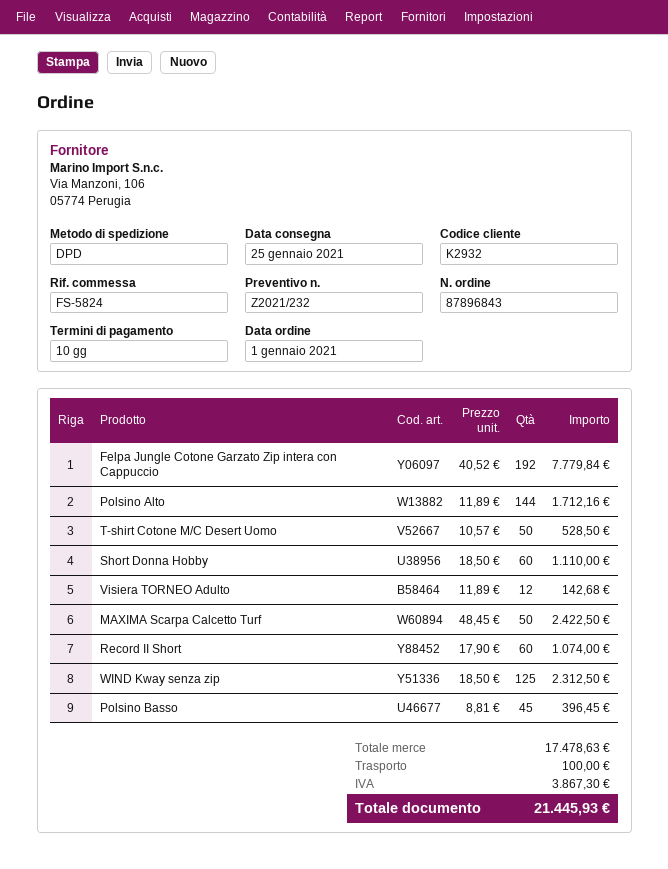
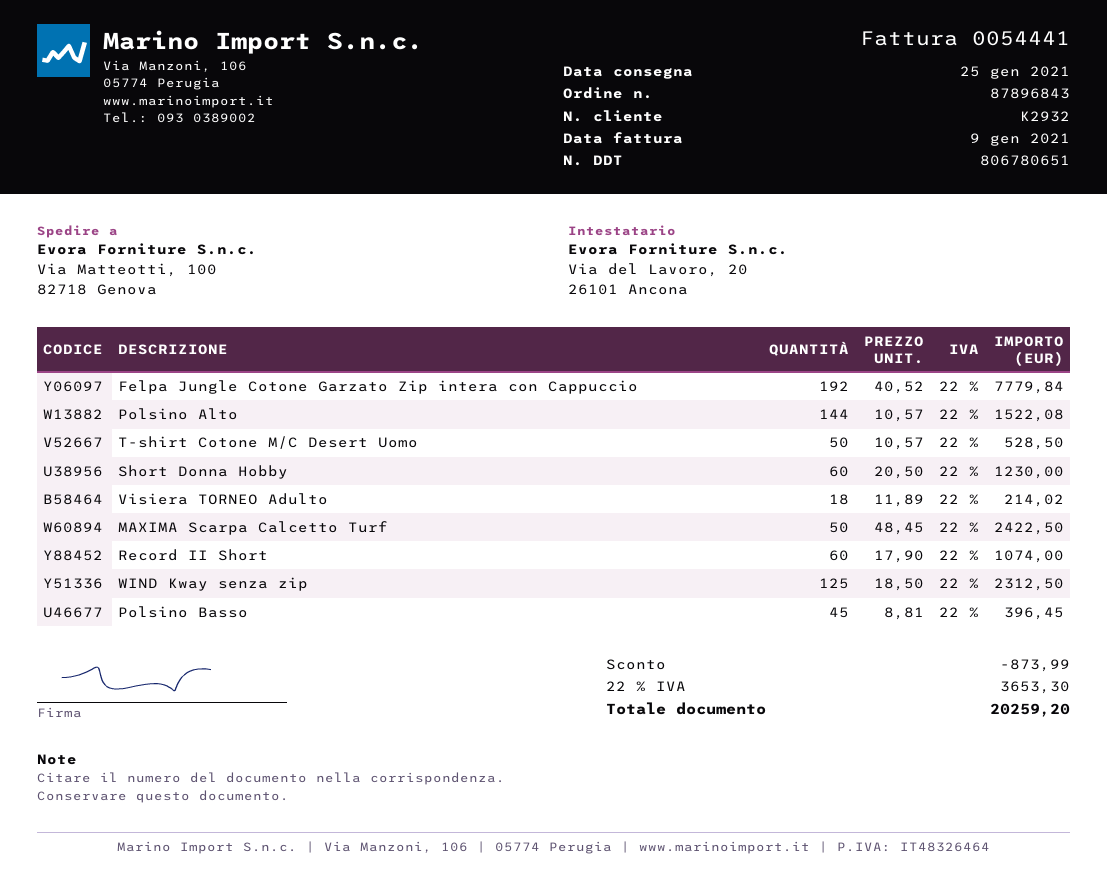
Polsino Alto: 144 x 11.89 = 1712.16 -> 144 x 10.57 = 1522.08
Short Donna Hobby: 60 x 18.50 = 1110.00 -> 60 x 20.50 = 1230.00
Visiera TORNEO Adulto: 12 x 11.89 = 142.68 -> 18 x 11.89 = 214.02
discount: none -> 873.99
shipping: 100.00 -> none
tax: 3867.30 -> 3653.30
total: 21445.93 -> 20259.20

